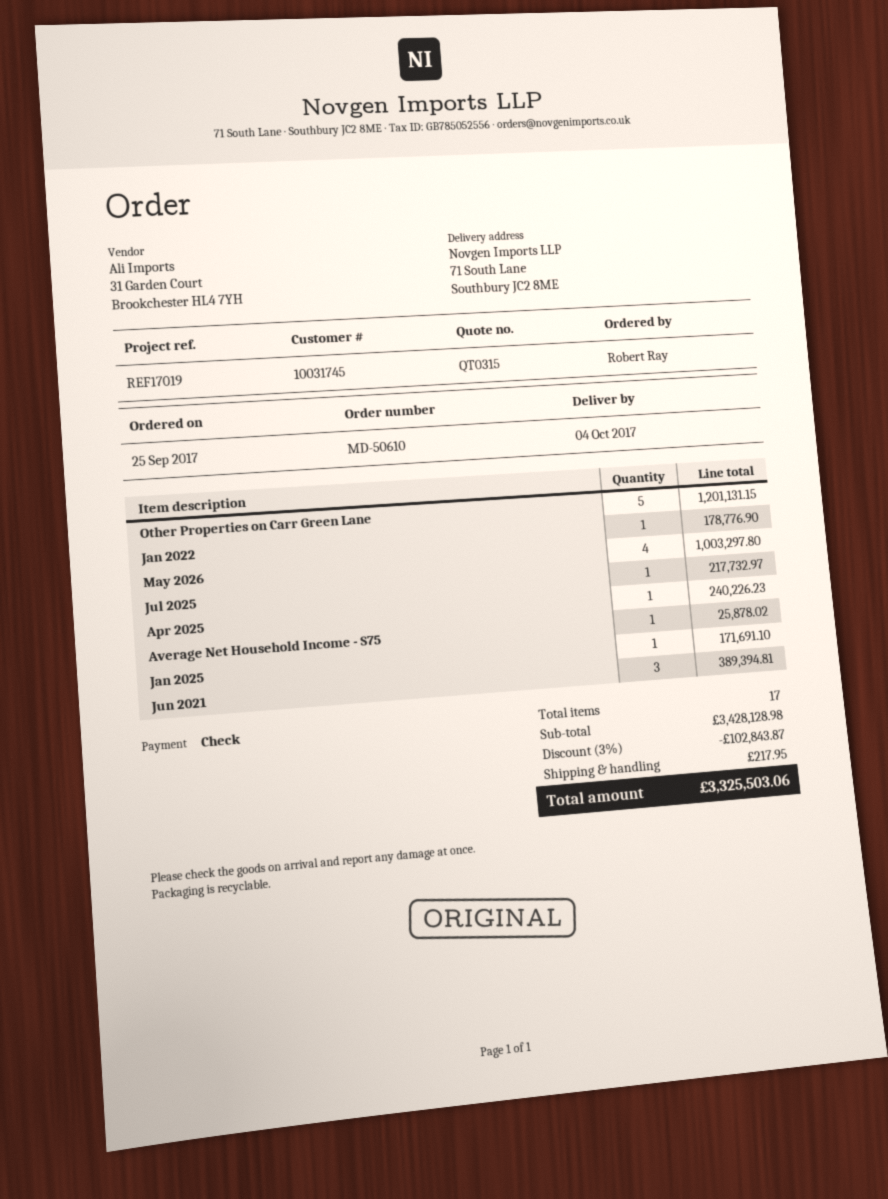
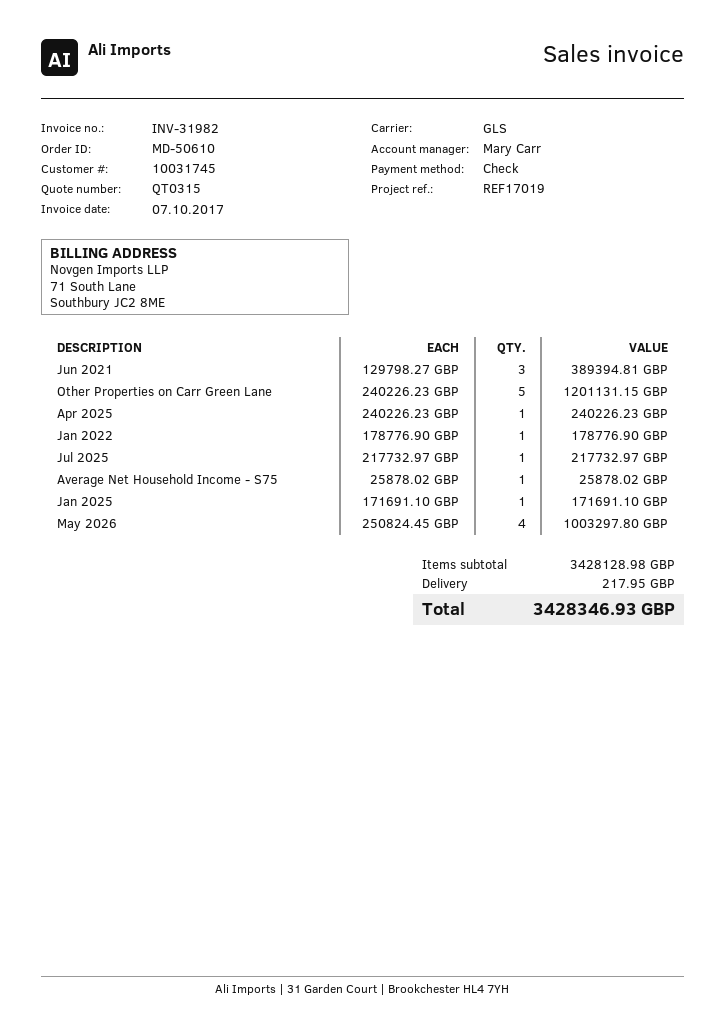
discount: 3% = 102843.87 -> none
total: 3325503.06 -> 3428346.93

